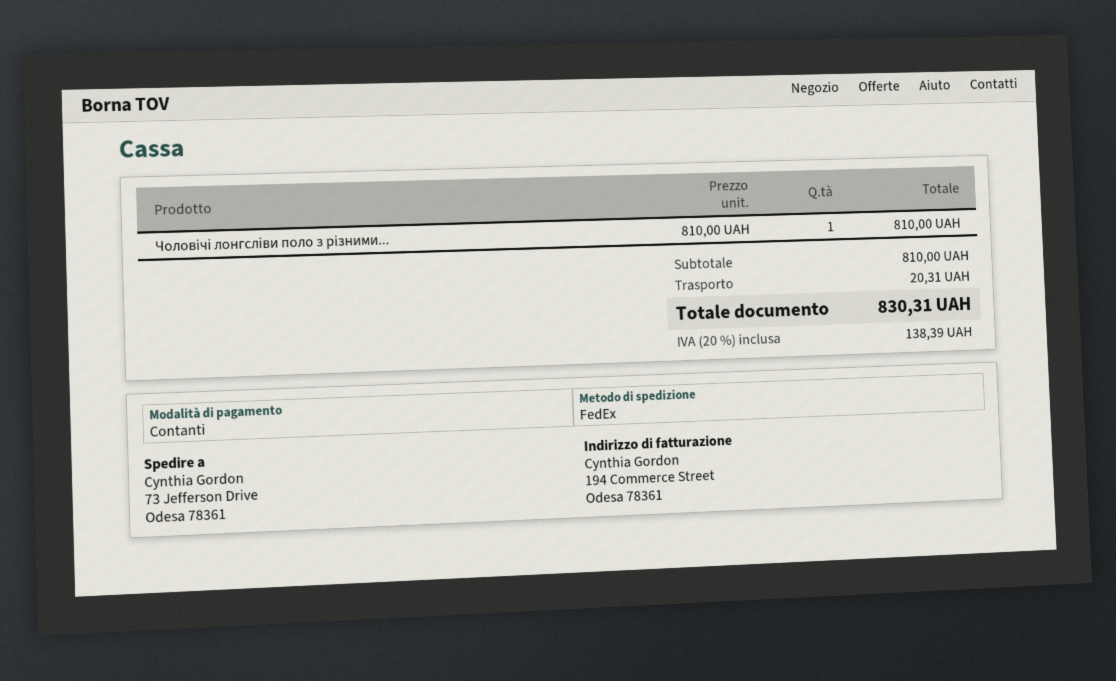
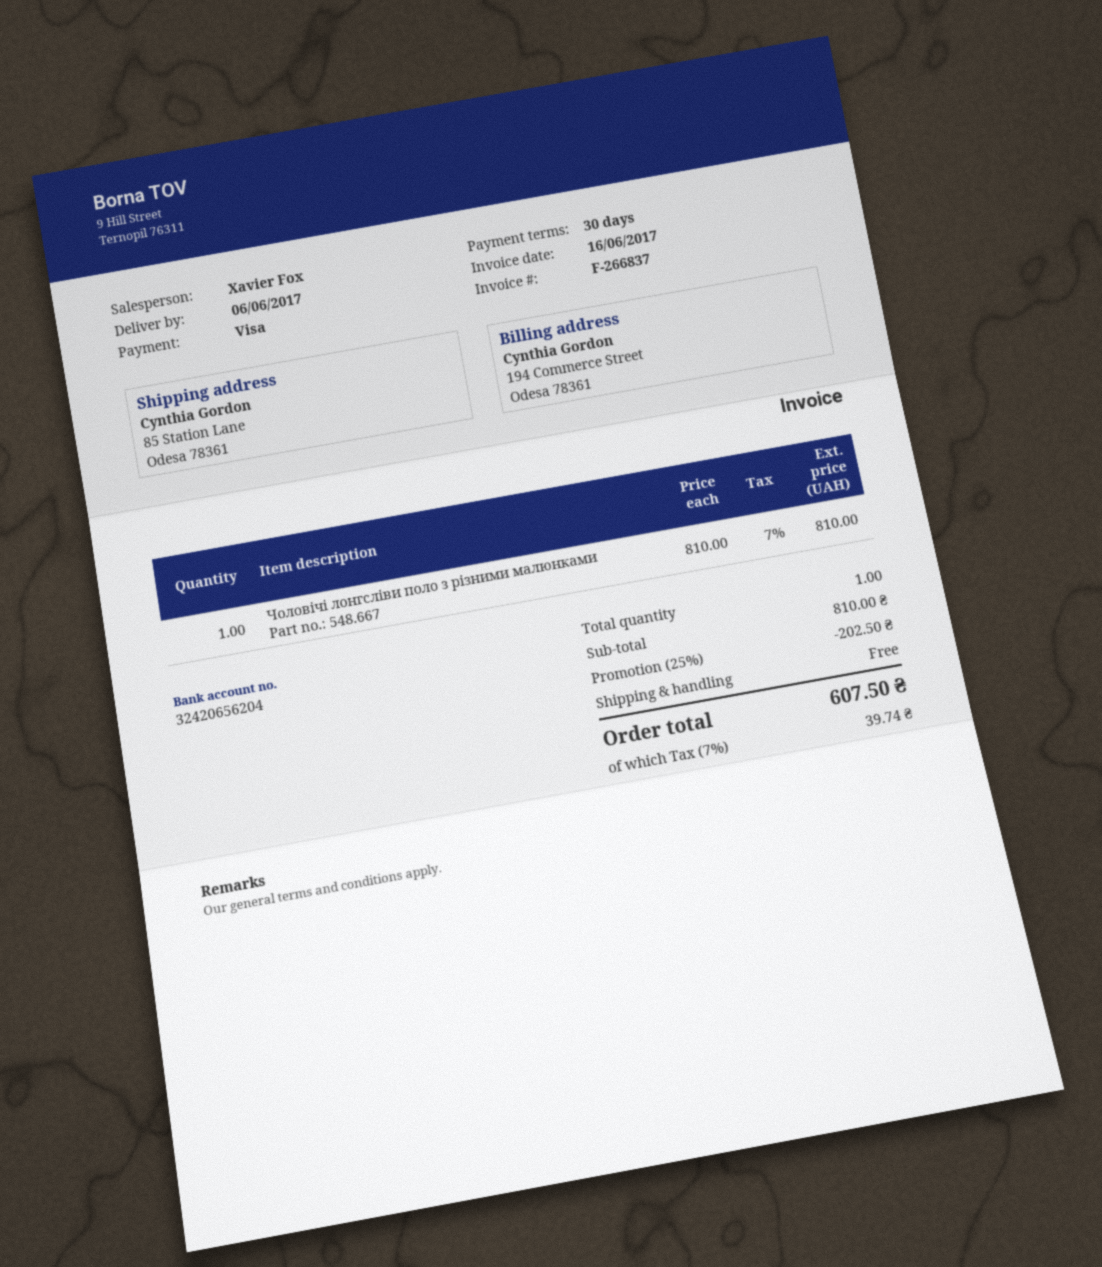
payment method: cash -> Visa
ship to: 73 Jefferson Drive, Odesa 78361 -> 85 Station Lane, Odesa 78361
discount: none -> 25% = 202.50
shipping: 20.31 -> 0.00
tax: 20% = 138.39 -> 7% = 39.74
total: 830.31 -> 607.50

